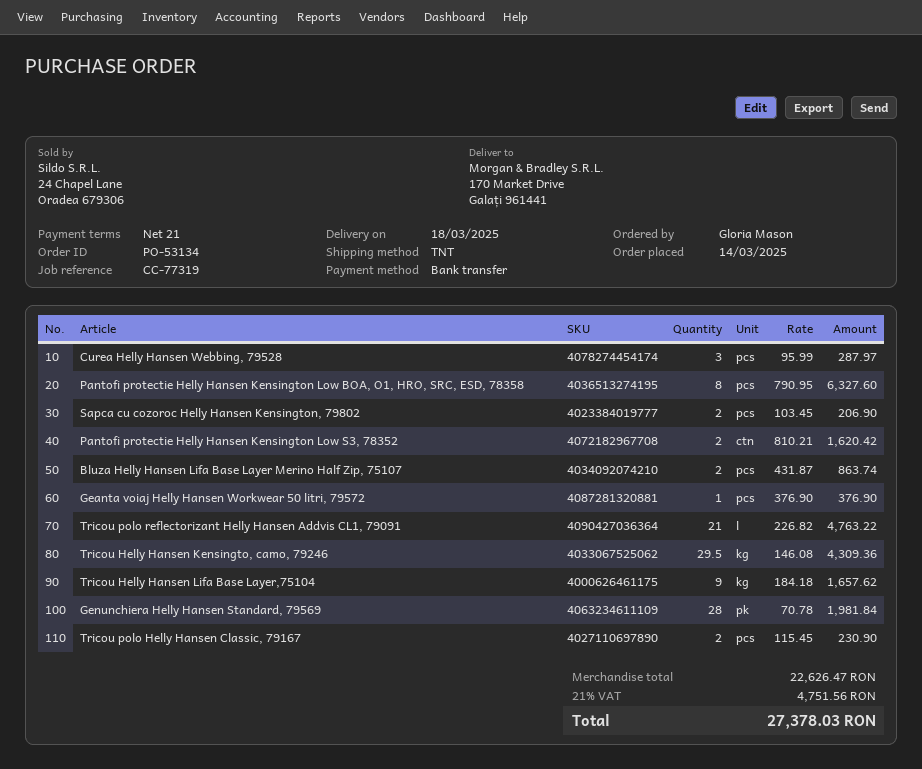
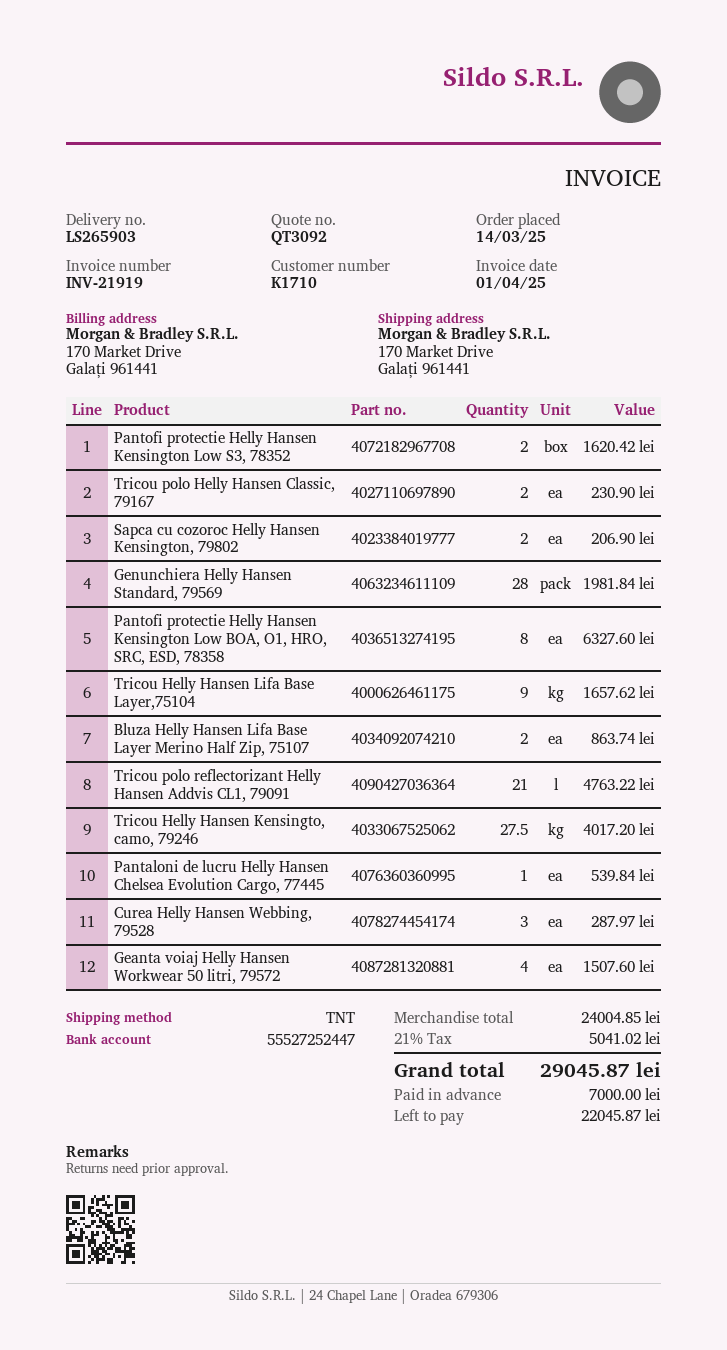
Geanta voiaj Helly Hansen Workwear 50 litri, 79572: 1 for 376.90 -> 4 for 1507.60
Tricou Helly Hansen Kensingto, camo, 79246: 29.5 for 4309.36 -> 27.5 for 4017.20
Pantaloni de lucru Helly Hansen Chelsea Evolution Cargo, 77445: none -> 1 for 539.84
subtotal: 22626.47 -> 24004.85
tax: 21% = 4751.56 -> 21% = 5041.02
total: 27378.03 -> 29045.87

